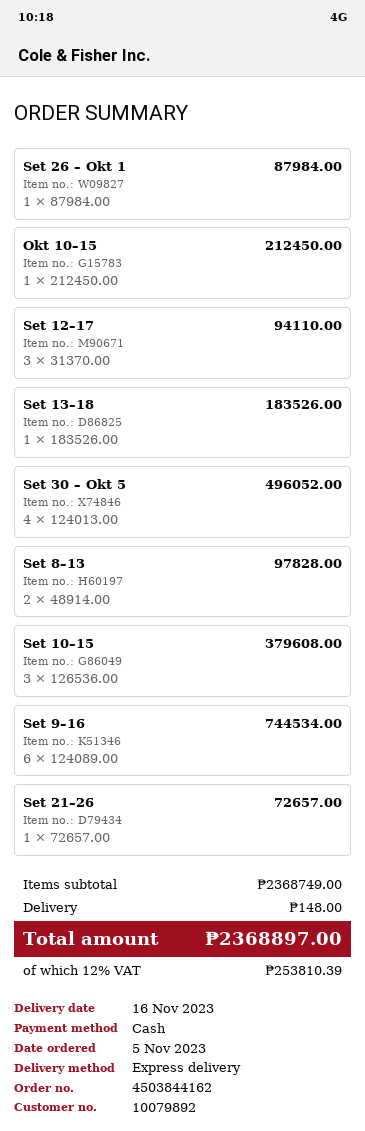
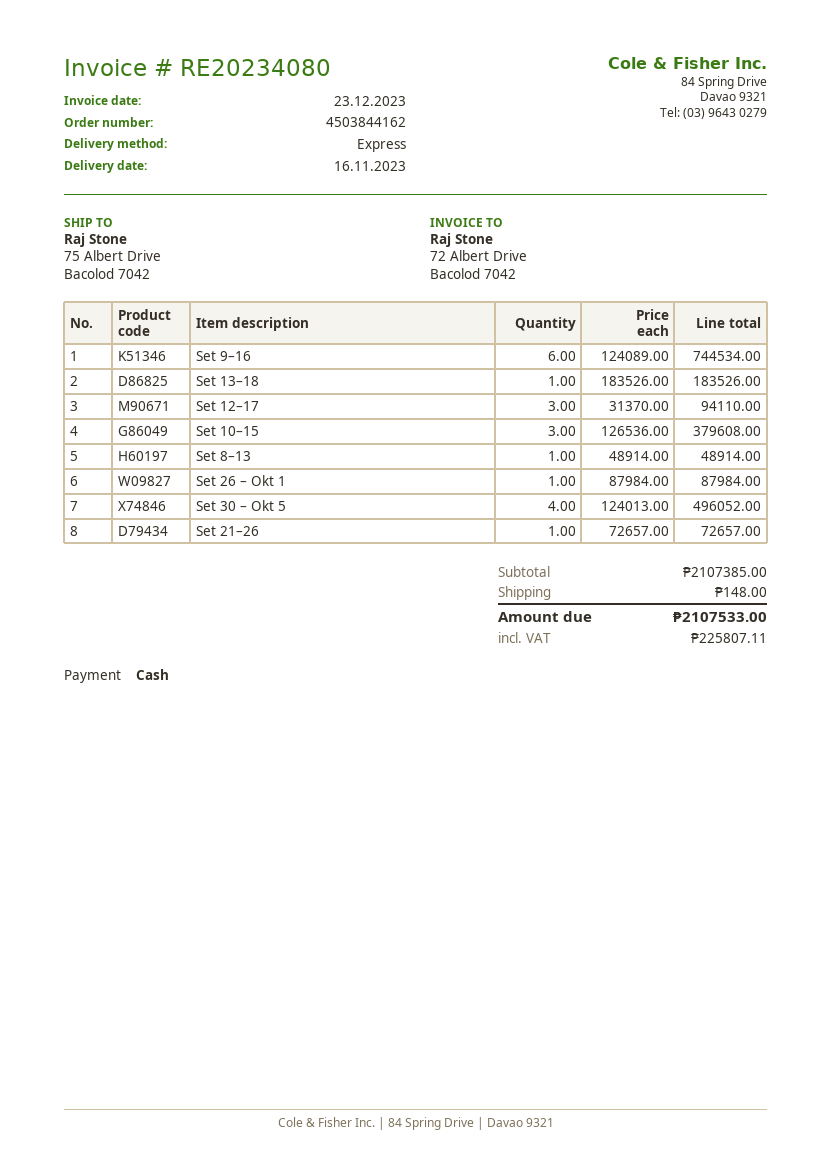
Okt 10–15: 1 x 212450.00 = 212450.00 -> none
Set 8–13: 2 x 48914.00 = 97828.00 -> 1 x 48914.00 = 48914.00
subtotal: 2368749.00 -> 2107385.00
tax: 253810.39 -> 225807.11
total: 2368897.00 -> 2107533.00

